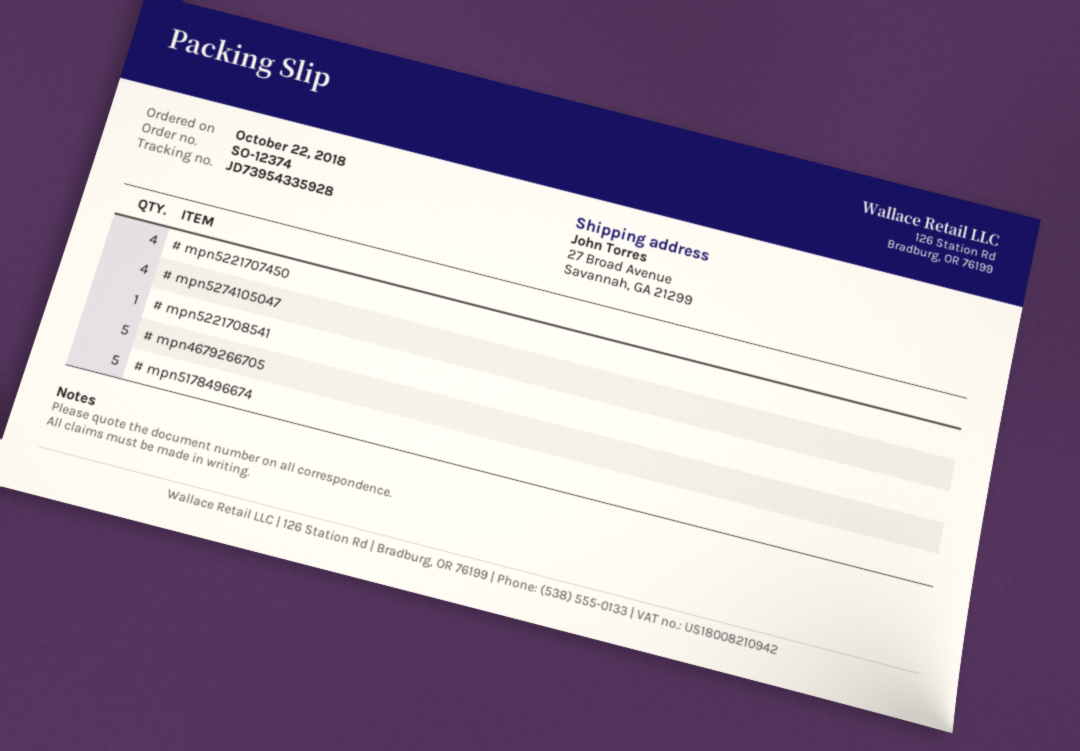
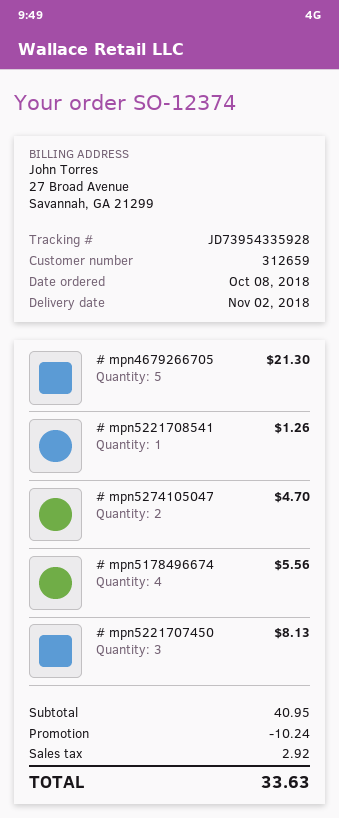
order date: 2018-10-22 -> 2018-10-08
# mpn5221707450: 4 -> 3
# mpn5274105047: 4 -> 2
# mpn5178496674: 5 -> 4

